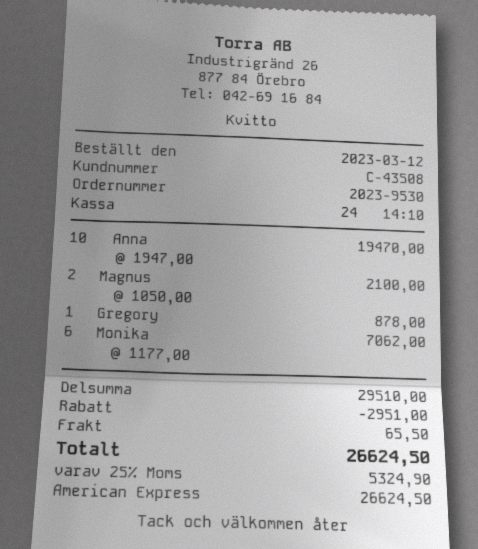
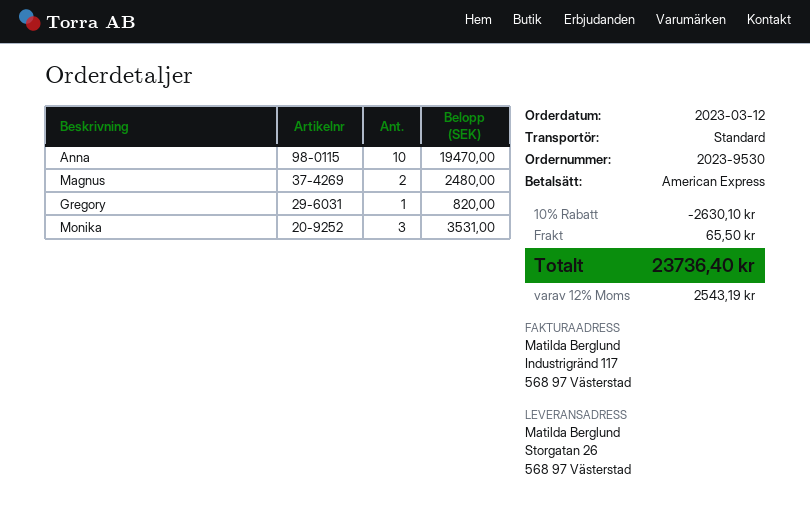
Magnus: 2 for 2100.00 -> 2 for 2480.00
Gregory: 1 for 878.00 -> 1 for 820.00
Monika: 6 for 7062.00 -> 3 for 3531.00
discount: 2951.00 -> 2630.10
tax: 25% = 5324.90 -> 12% = 2543.19
total: 26624.50 -> 23736.40

